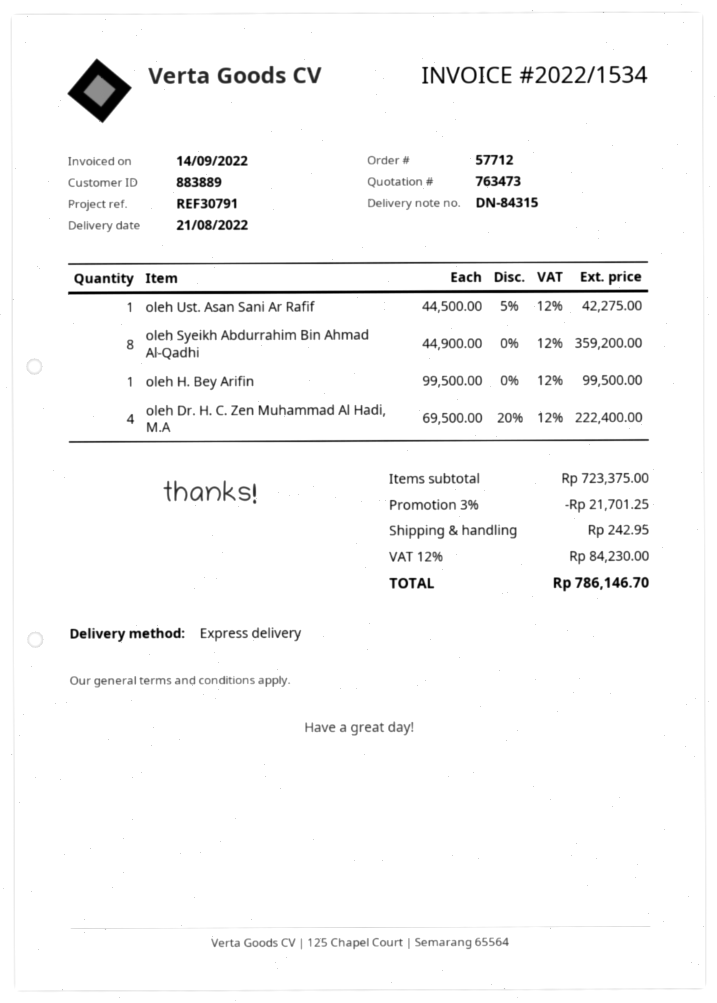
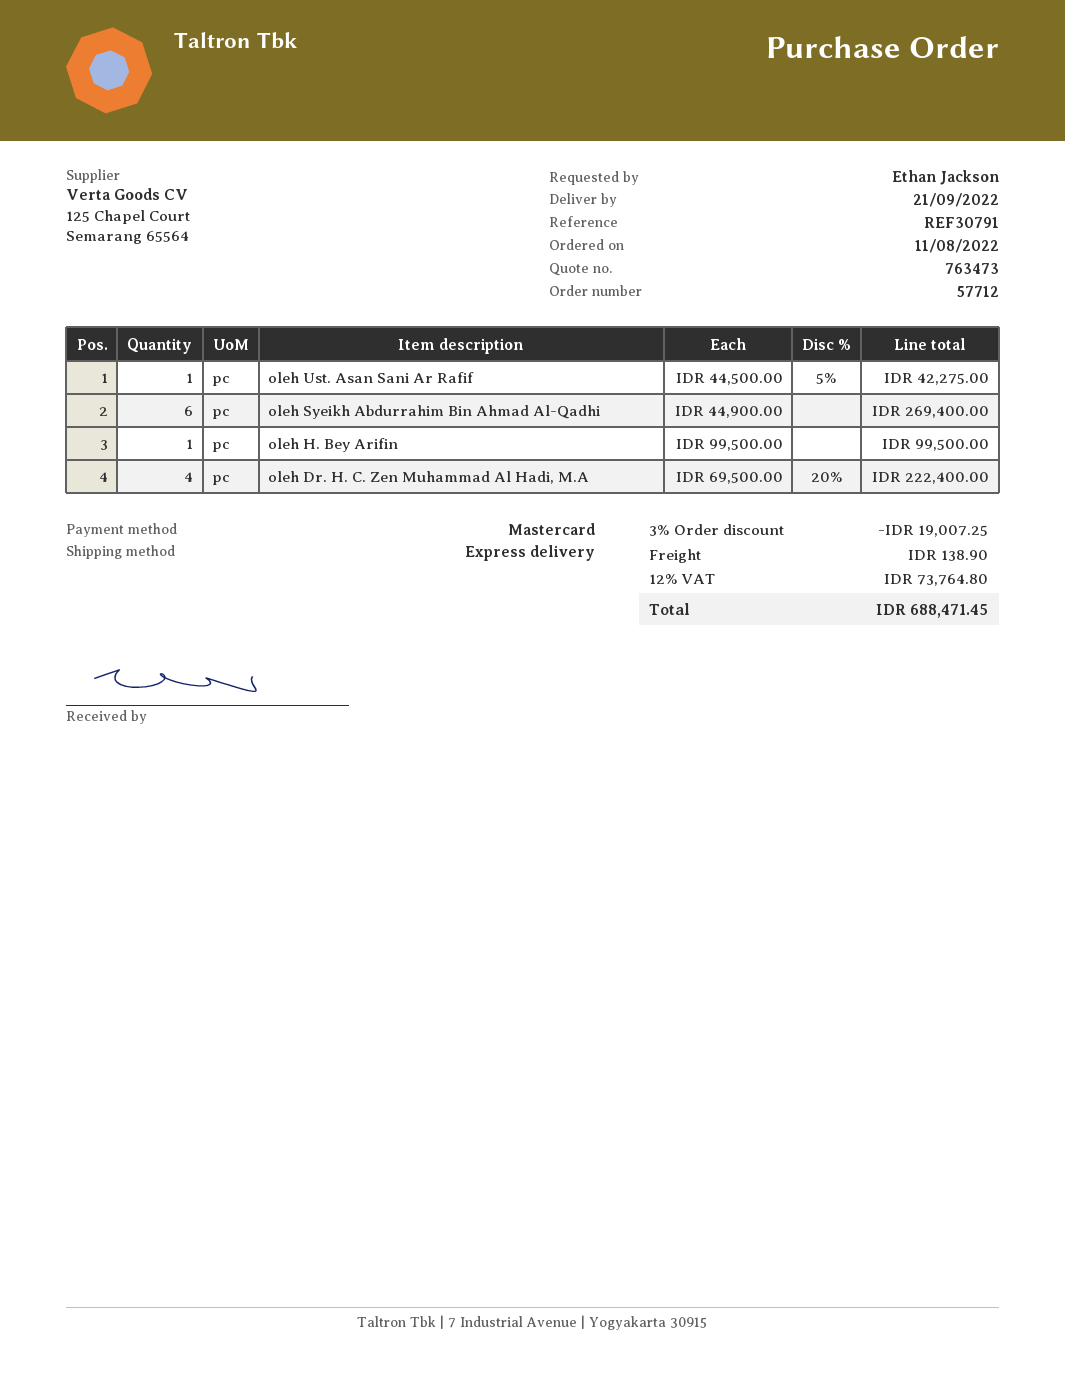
delivery date: 2022-08-21 -> 2022-09-21
oleh Syeikh Abdurrahim Bin Ahmad Al-Qadhi: 8 x 44900.00 = 359200.00 -> 6 x 44900.00 = 269400.00
discount: 3% = 21701.25 -> 3% = 19007.25
shipping: 242.95 -> 138.90
tax: 12% = 84230.00 -> 12% = 73764.80
total: 786146.70 -> 688471.45

